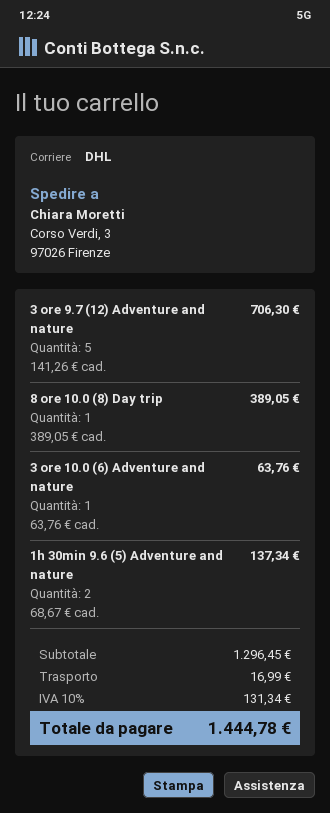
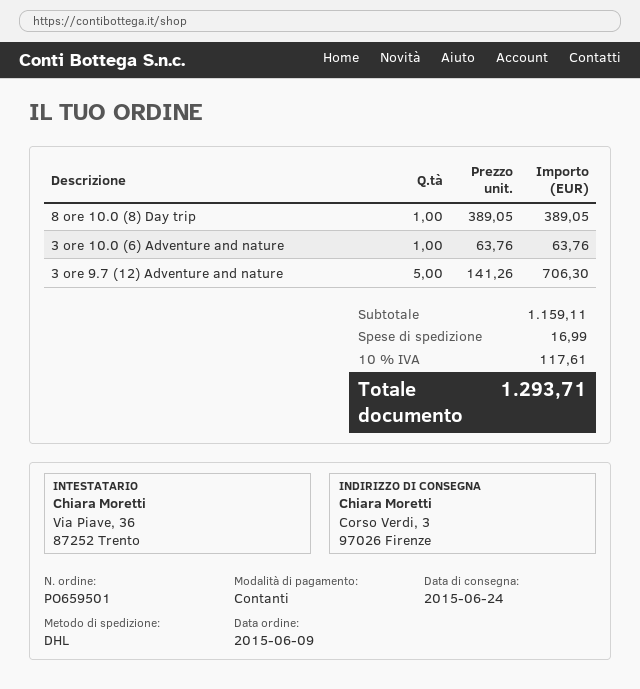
1h 30min 9.6 (5) Adventure and nature: 2 x 68.67 = 137.34 -> none
subtotal: 1296.45 -> 1159.11
tax: 10% = 131.34 -> 10% = 117.61
total: 1444.78 -> 1293.71

